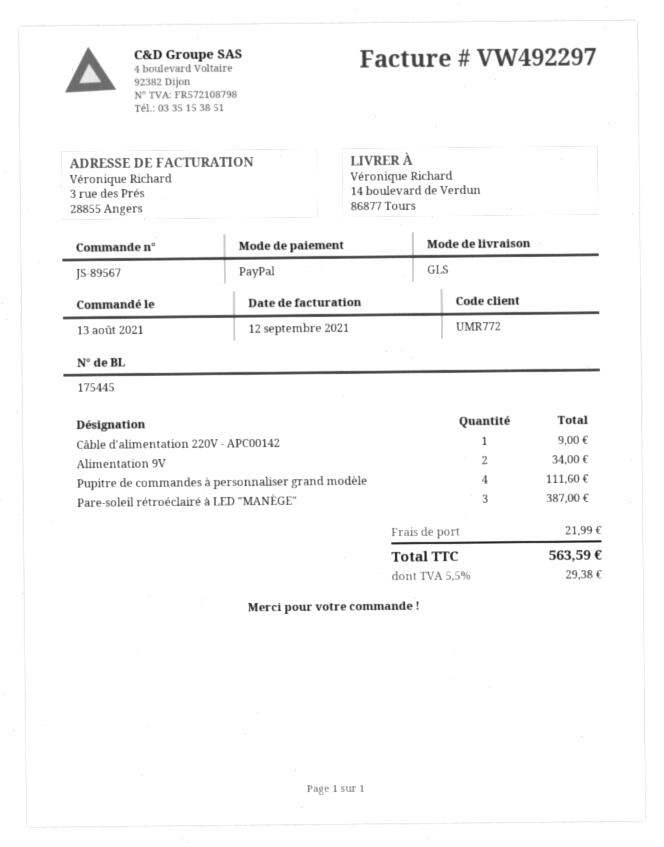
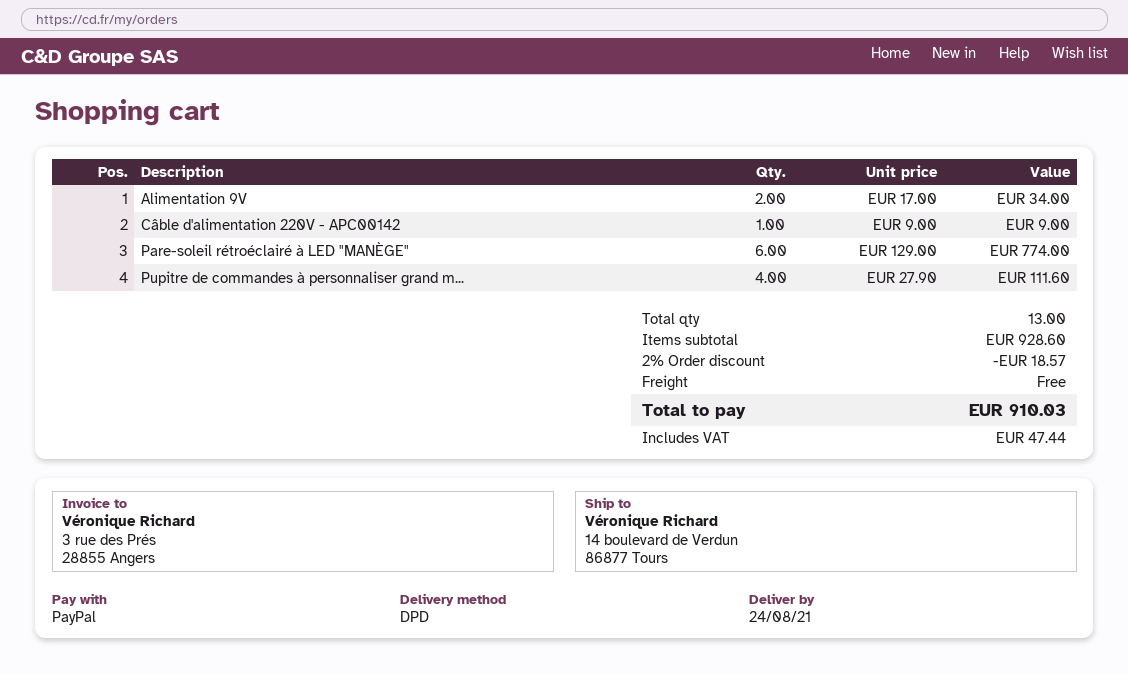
shipping method: GLS -> DPD
Pare-soleil rétroéclairé à LED "MANÈGE": 3 for 387.00 -> 6 for 774.00
discount: none -> 2% = 18.57
shipping: 21.99 -> 0.00
tax: 29.38 -> 47.44
total: 563.59 -> 910.03

